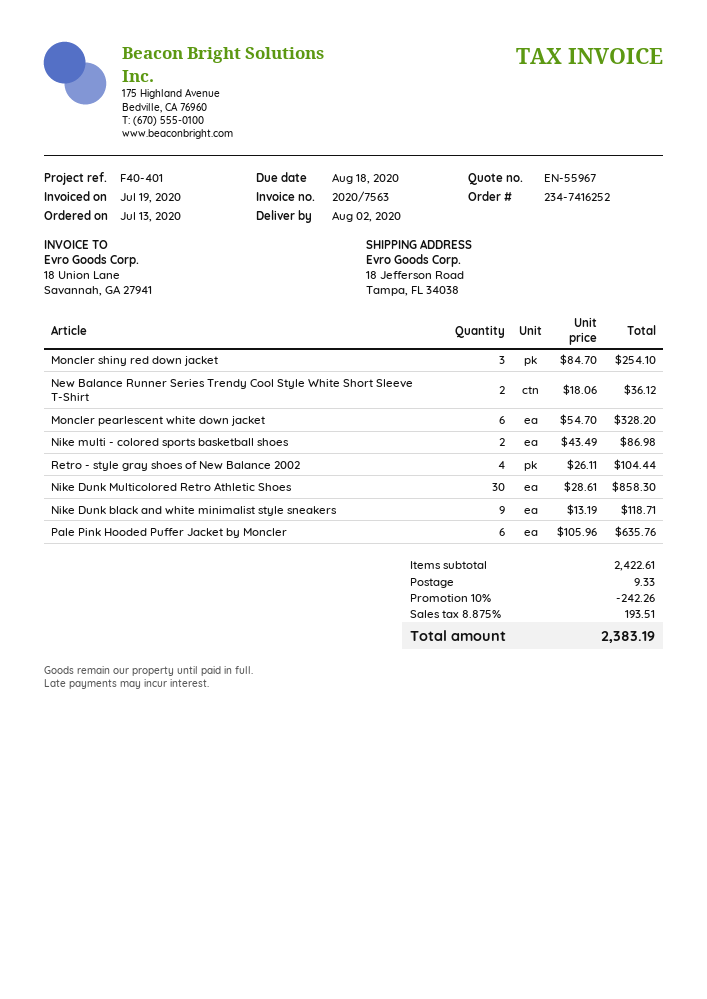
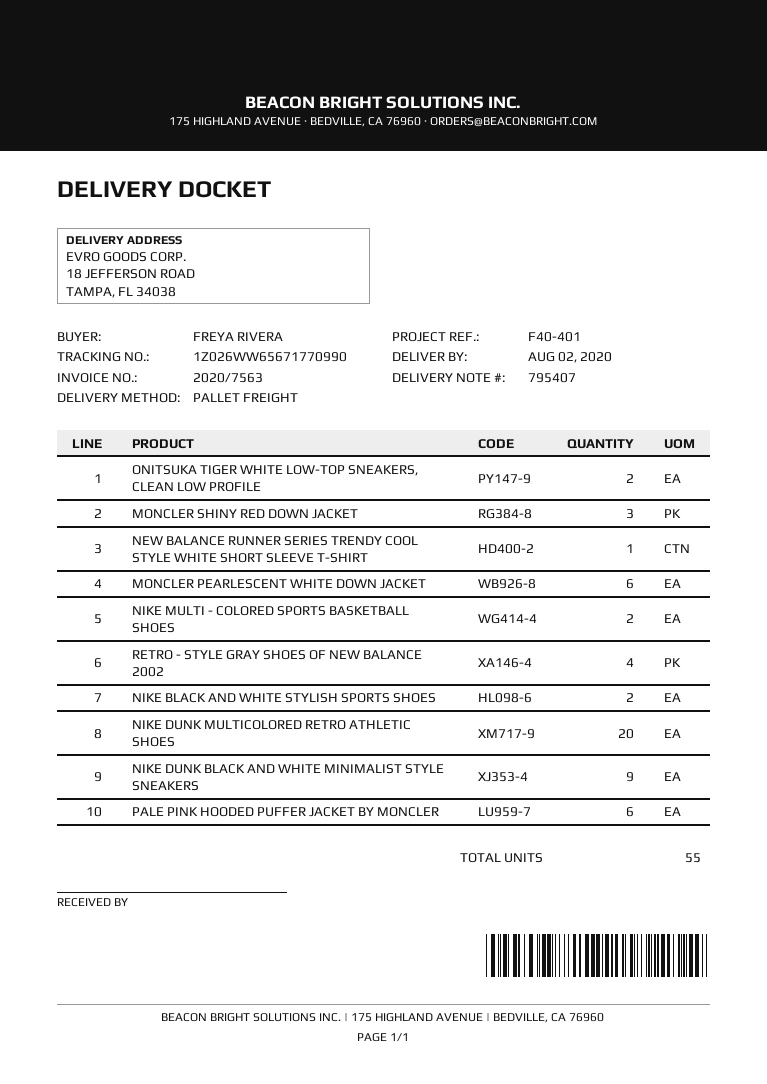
New Balance Runner Series Trendy Cool Style White Short Sleeve T-Shirt: 2 -> 1
Nike Dunk Multicolored Retro Athletic Shoes: 30 -> 20
ONITSUKA TIGER WHITE LOW-TOP SNEAKERS, CLEAN LOW PROFILE: none -> 2
NIKE BLACK AND WHITE STYLISH SPORTS SHOES: none -> 2

